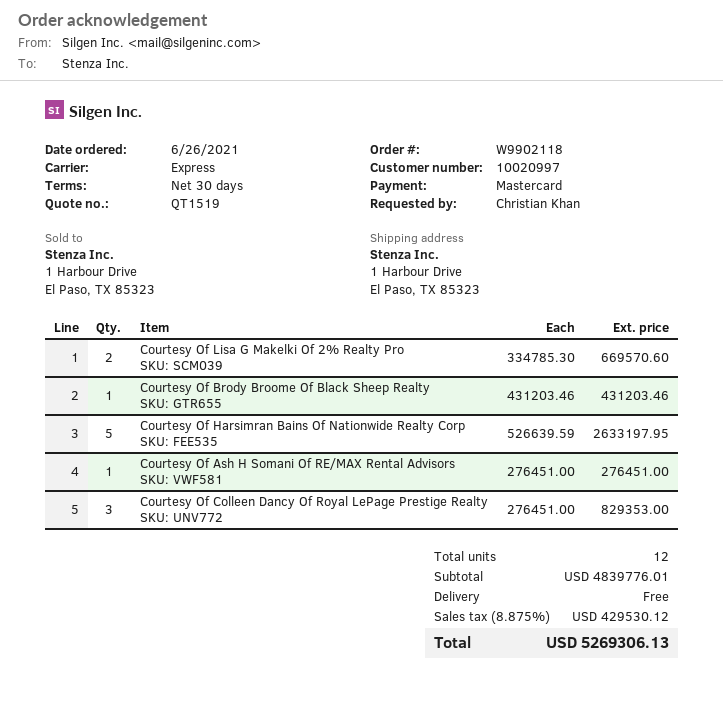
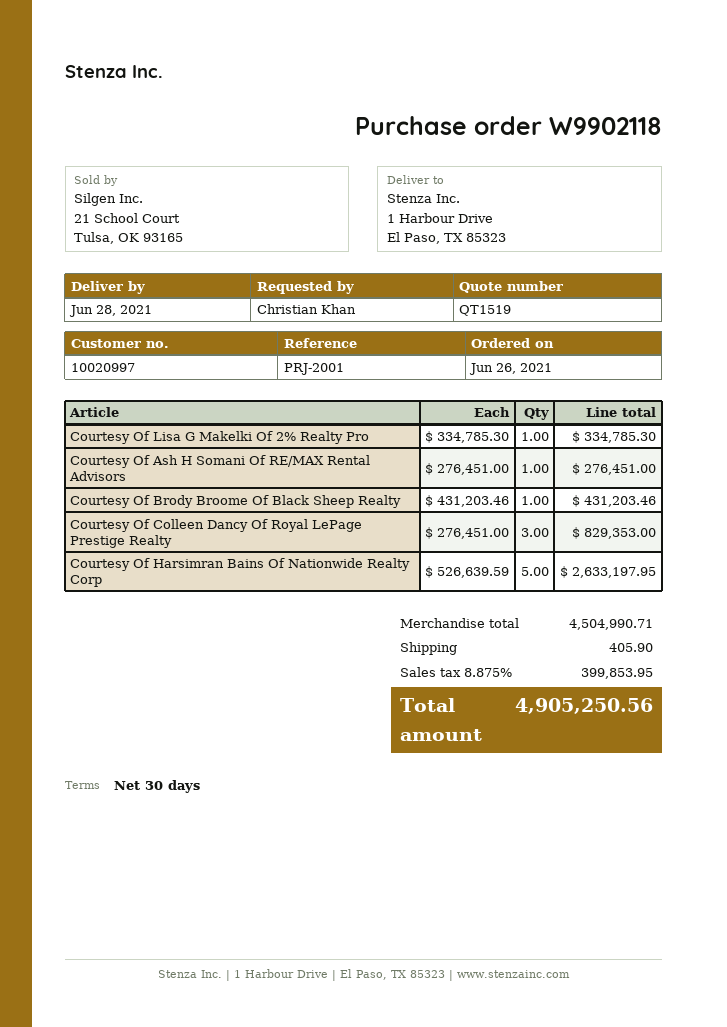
Courtesy Of Lisa G Makelki Of 2% Realty Pro: 2 x 334785.30 = 669570.60 -> 1 x 334785.30 = 334785.30
subtotal: 4839776.01 -> 4504990.71
shipping: 0.00 -> 405.90
tax: 8.875% = 429530.12 -> 8.875% = 399853.95
total: 5269306.13 -> 4905250.56

